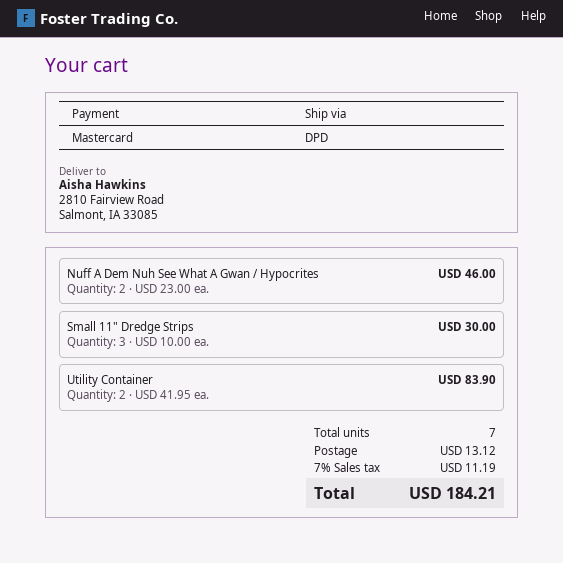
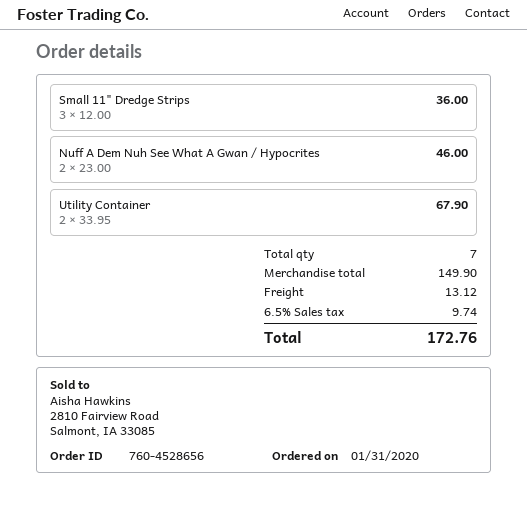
Small 11" Dredge Strips: 3 x 10.00 = 30.00 -> 3 x 12.00 = 36.00
Utility Container: 2 x 41.95 = 83.90 -> 2 x 33.95 = 67.90
tax: 7% = 11.19 -> 6.5% = 9.74
total: 184.21 -> 172.76

